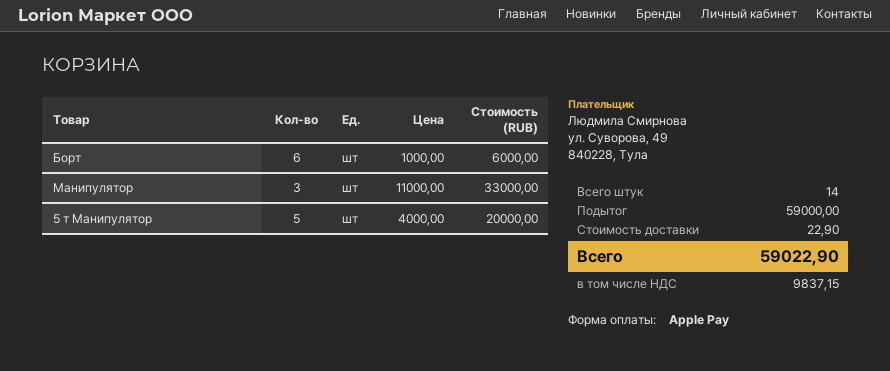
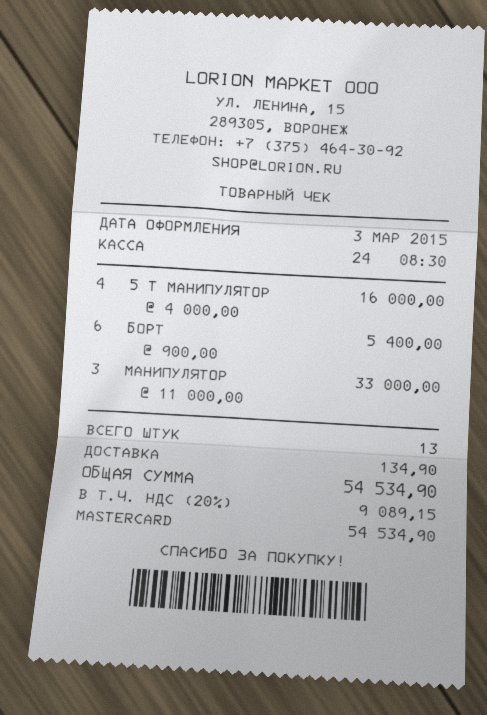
payment method: Apple Pay -> Mastercard
Борт: 6 x 1000.00 = 6000.00 -> 6 x 900.00 = 5400.00
5 т Манипулятор: 5 x 4000.00 = 20000.00 -> 4 x 4000.00 = 16000.00
total quantity: 14 -> 13
shipping: 22.90 -> 134.90
tax: 9837.15 -> 9089.15
total: 59022.90 -> 54534.90

